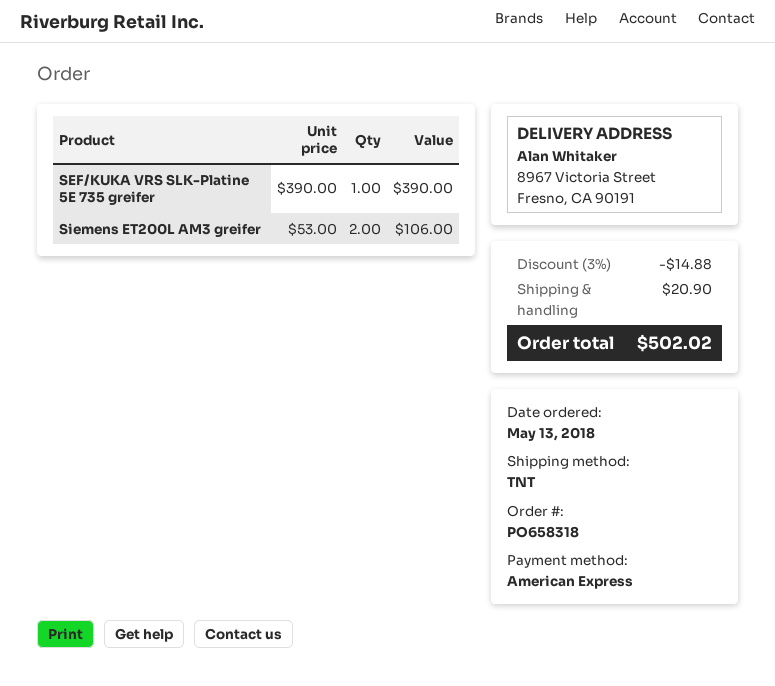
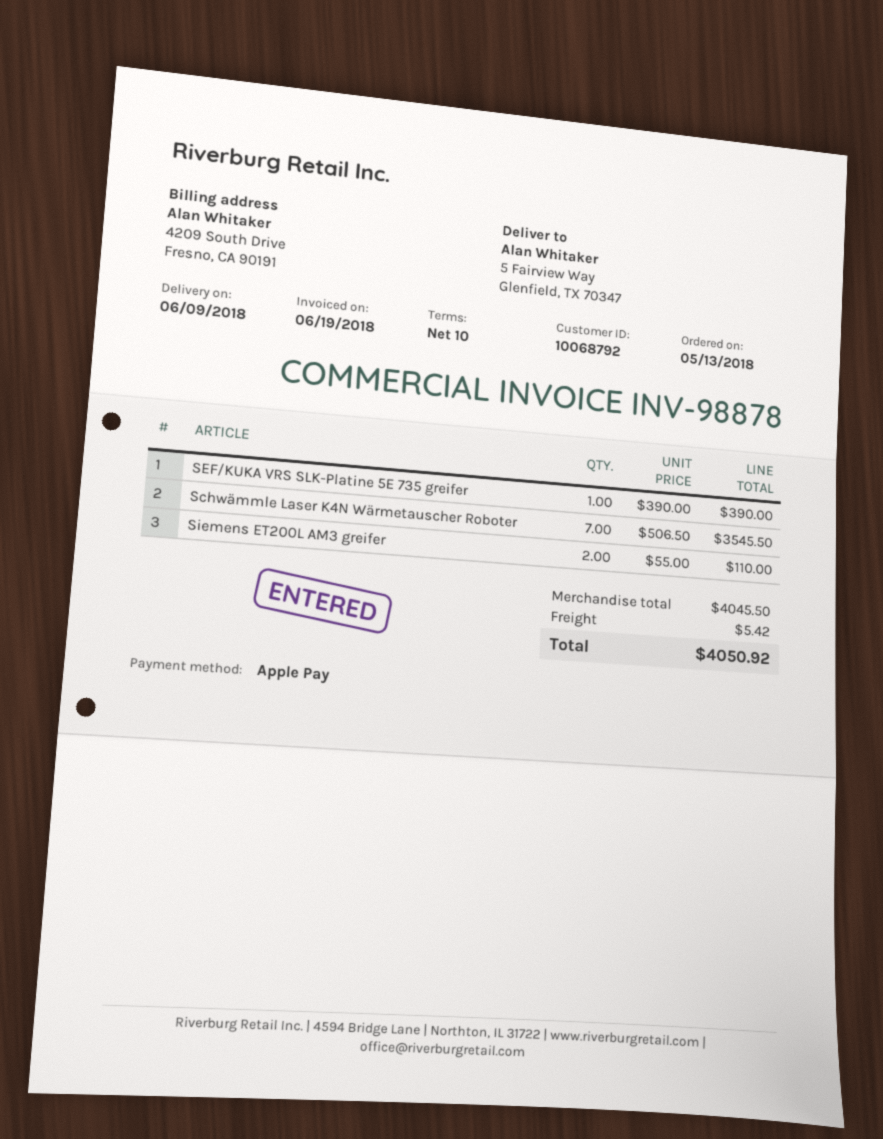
payment method: American Express -> Apple Pay
ship to: 8967 Victoria Street, Fresno, CA 90191 -> 5 Fairview Way, Glenfield, TX 70347
Siemens ET200L AM3 greifer: 2 x 53.00 = 106.00 -> 2 x 55.00 = 110.00
Schwämmle Laser K4N Wärmetauscher Roboter: none -> 7 x 506.50 = 3545.50
discount: 3% = 14.88 -> none
shipping: 20.90 -> 5.42
total: 502.02 -> 4050.92

